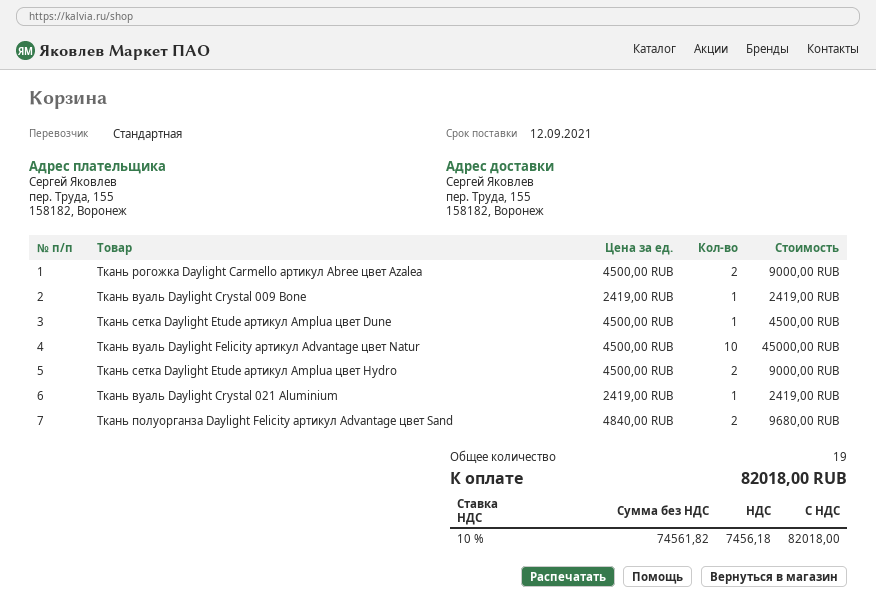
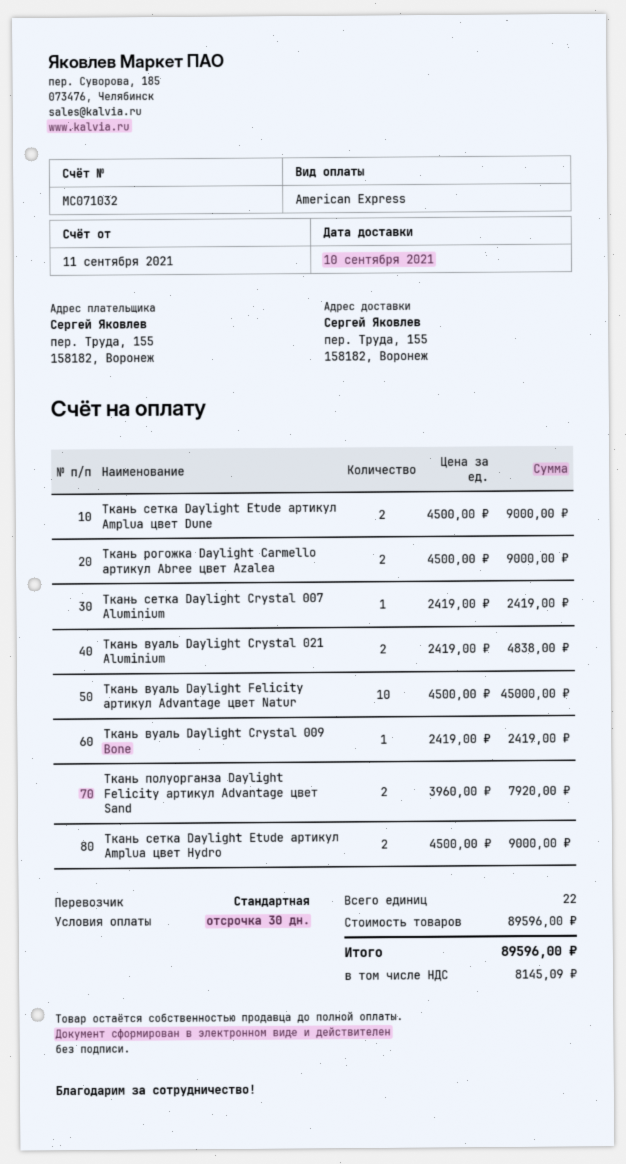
delivery date: 2021-09-12 -> 2021-09-10
Ткань сетка Daylight Etude артикул Amplua цвет Dune: 1 x 4500.00 = 4500.00 -> 2 x 4500.00 = 9000.00
Ткань вуаль Daylight Crystal 021 Aluminium: 1 x 2419.00 = 2419.00 -> 2 x 2419.00 = 4838.00
Ткань полуорганза Daylight Felicity артикул Advantage цвет Sand: 2 x 4840.00 = 9680.00 -> 2 x 3960.00 = 7920.00
Ткань сетка Daylight Crystal 007 Aluminium: none -> 1 x 2419.00 = 2419.00
total quantity: 19 -> 22
tax: 7456.18 -> 8145.09
total: 82018.00 -> 89596.00

